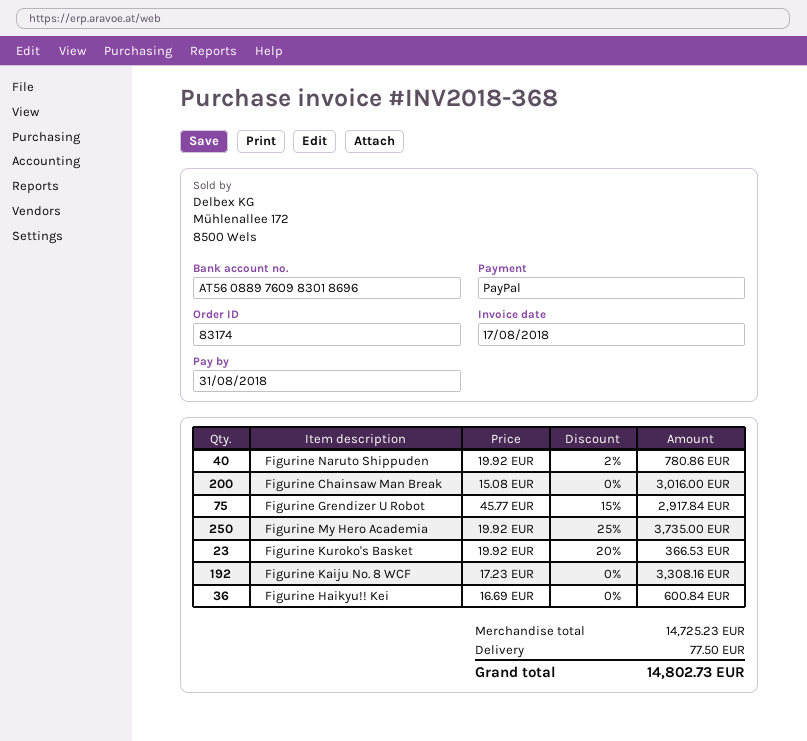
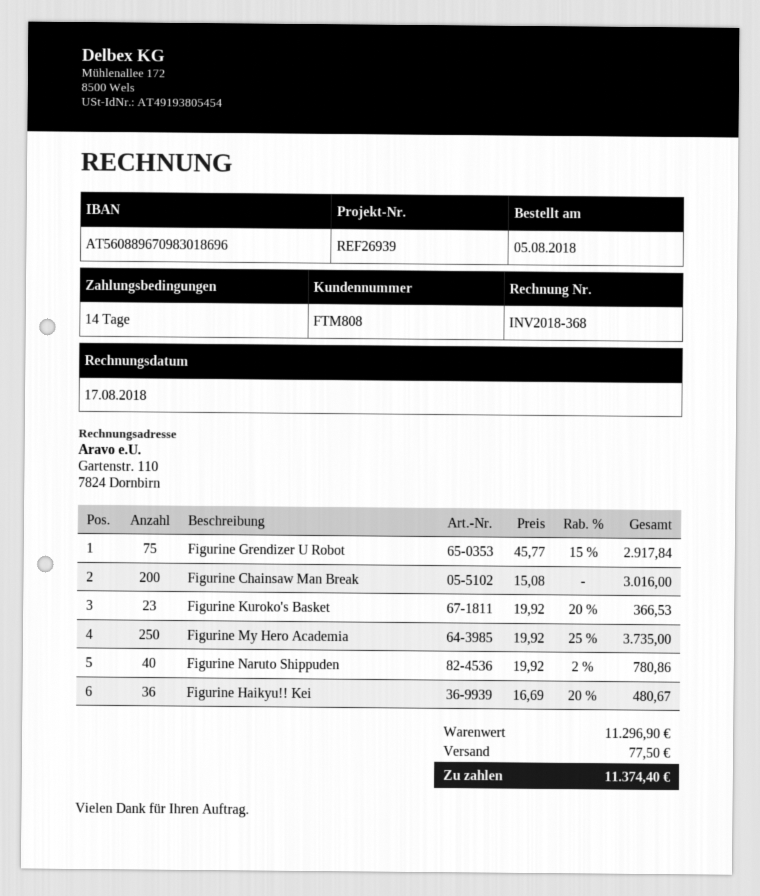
bank account: AT560889760983018696 -> AT560889670983018696
Figurine Kaiju No. 8 WCF: 192 x 17.23 = 3308.16 -> none
Figurine Haikyu!! Kei: 36 x 16.69 = 600.84 -> 36 x 16.69 - 20% = 480.67
subtotal: 14725.23 -> 11296.90
total: 14802.73 -> 11374.40

